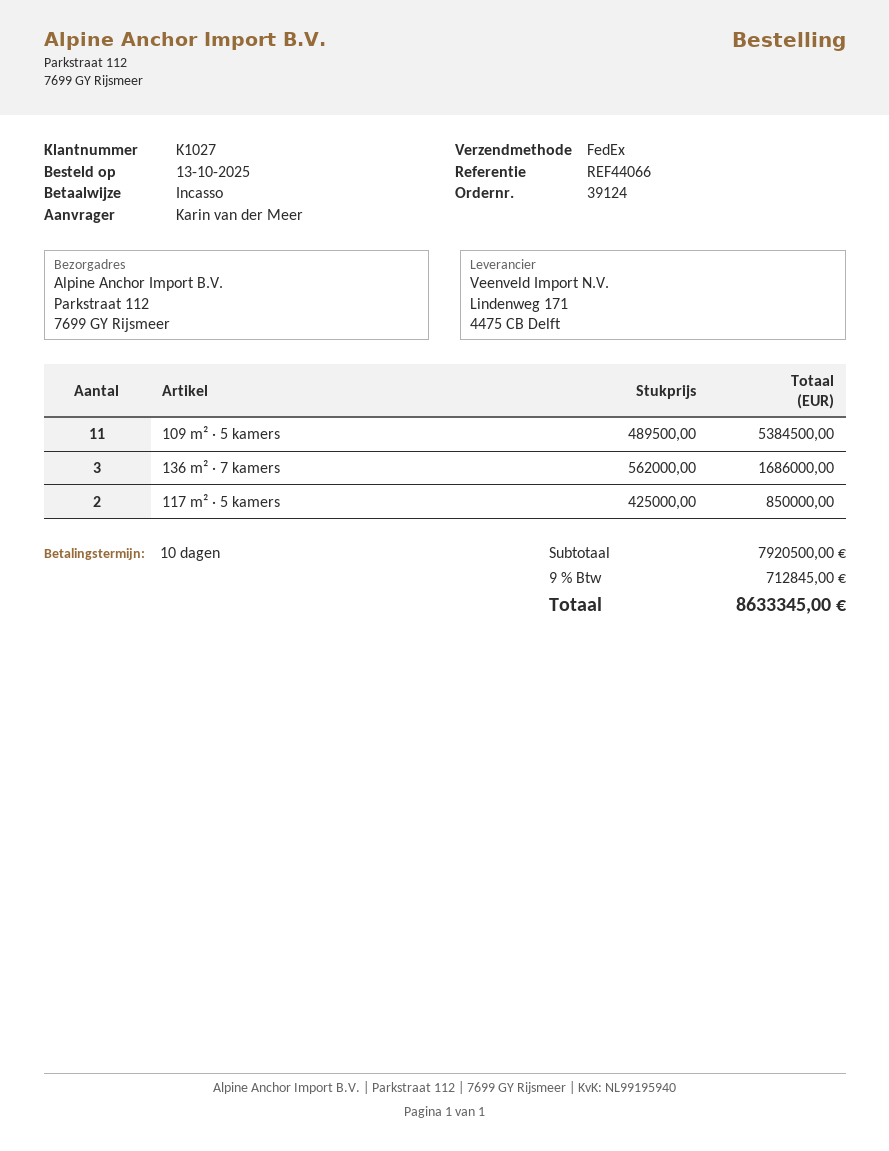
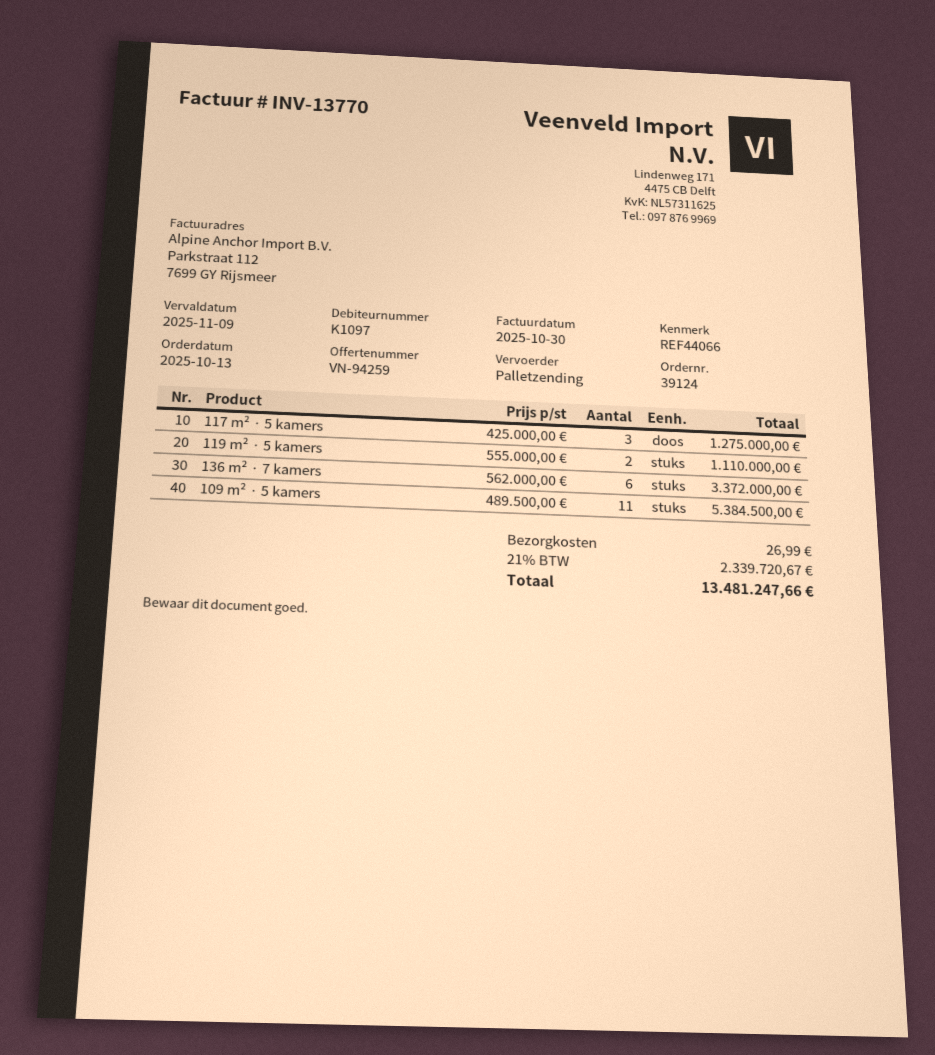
customer number: K1027 -> K1097
shipping method: FedEx -> pallet freight
136 m² · 7 kamers: 3 x 562000.00 = 1686000.00 -> 6 x 562000.00 = 3372000.00
117 m² · 5 kamers: 2 x 425000.00 = 850000.00 -> 3 x 425000.00 = 1275000.00
119 m² · 5 kamers: none -> 2 x 555000.00 = 1110000.00
shipping: none -> 26.99
tax: 9% = 712845.00 -> 21% = 2339720.67
total: 8633345.00 -> 13481247.66

